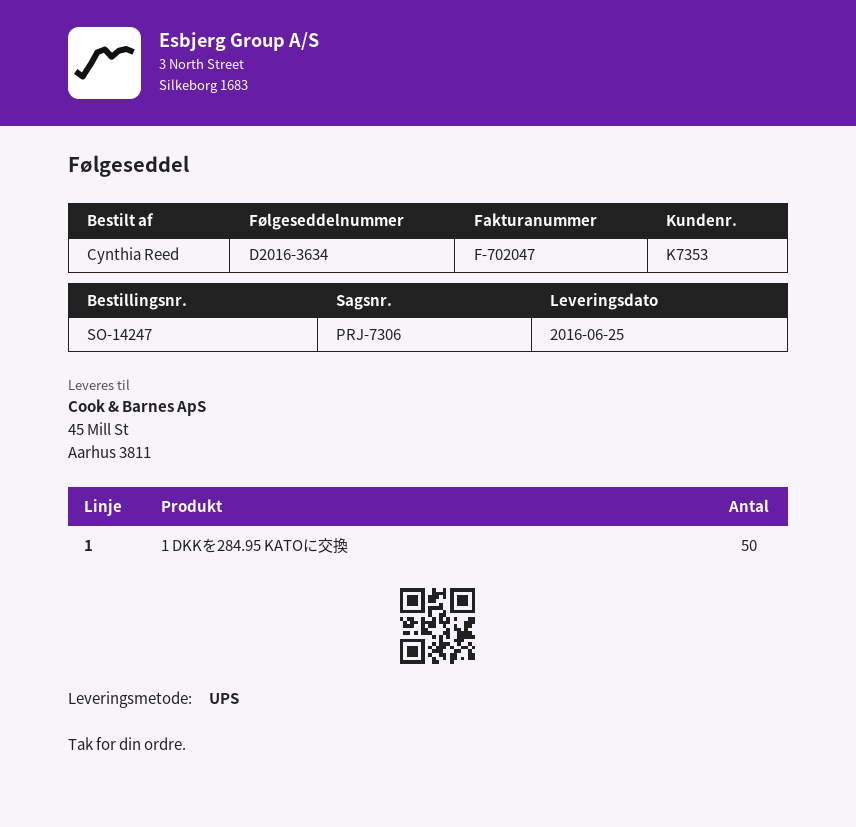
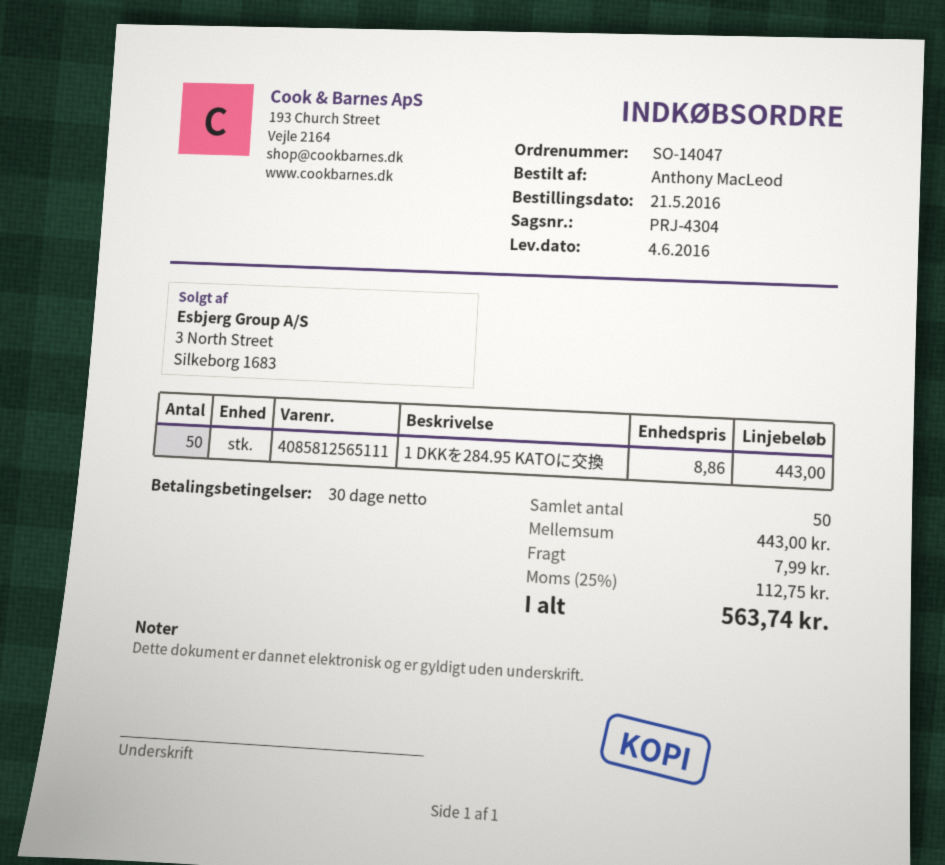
order number: SO-14247 -> SO-14047
delivery date: 2016-06-25 -> 2016-06-04
reference: PRJ-7306 -> PRJ-4304
ordered by: Cynthia Reed -> Anthony MacLeod

